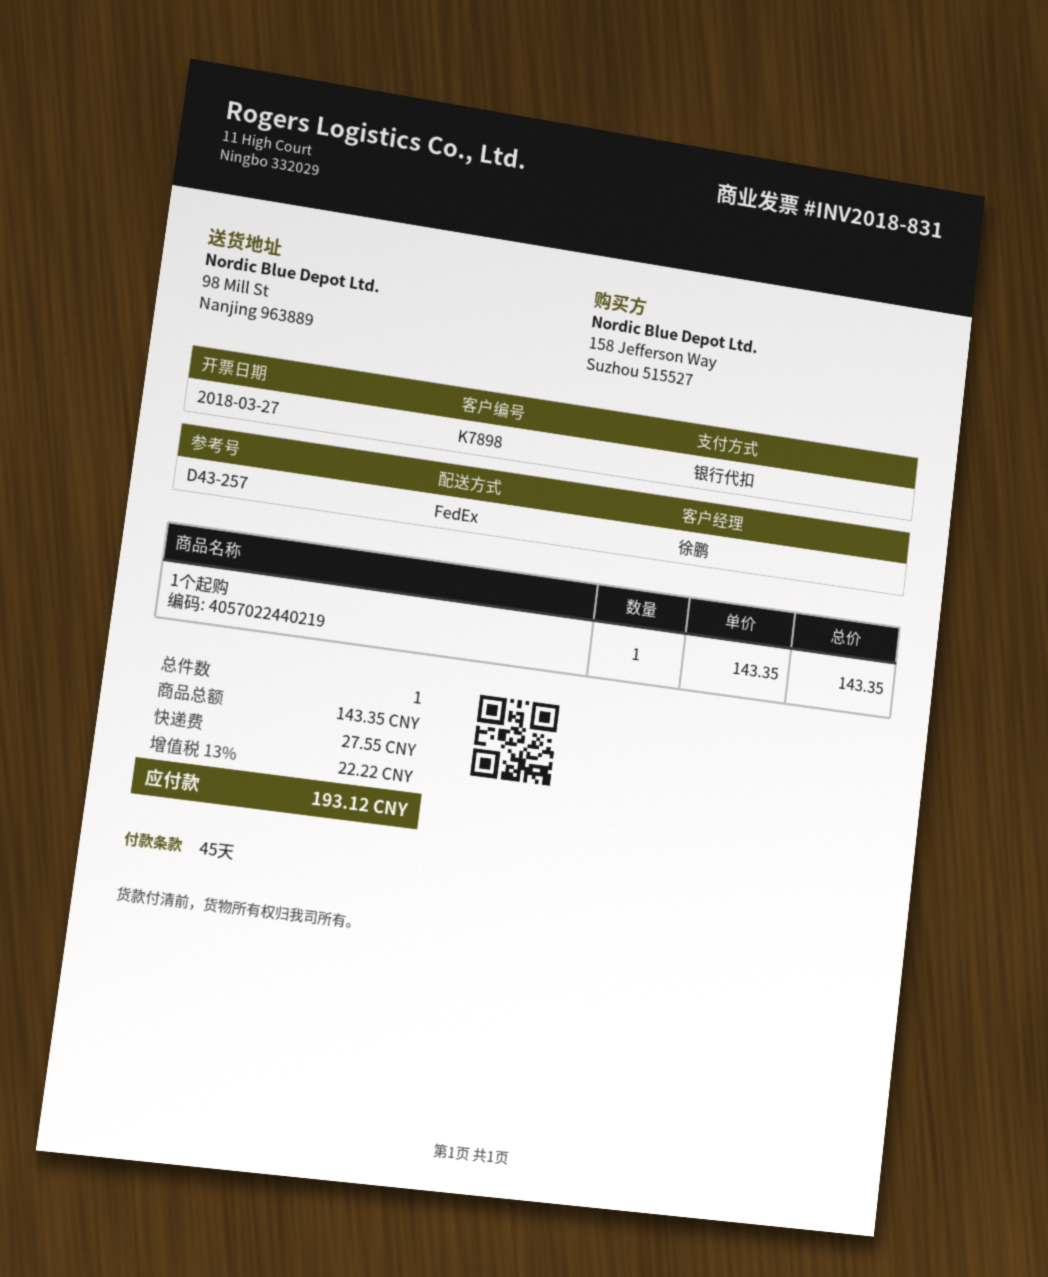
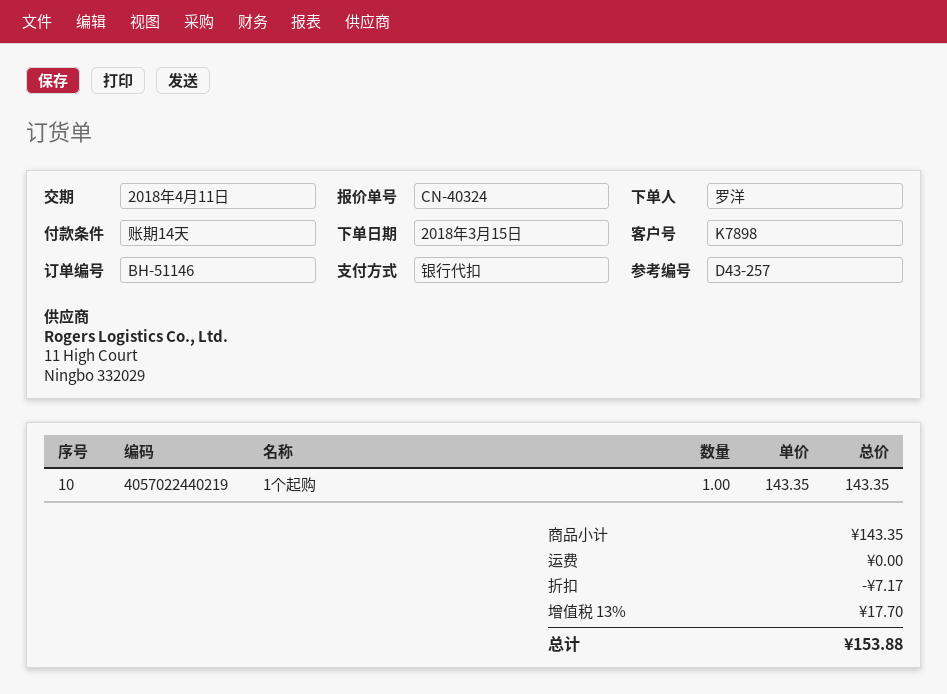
payment terms: 45 days -> 14 days
discount: none -> 7.17
shipping: 27.55 -> 0.00
tax: 13% = 22.22 -> 13% = 17.70
total: 193.12 -> 153.88

